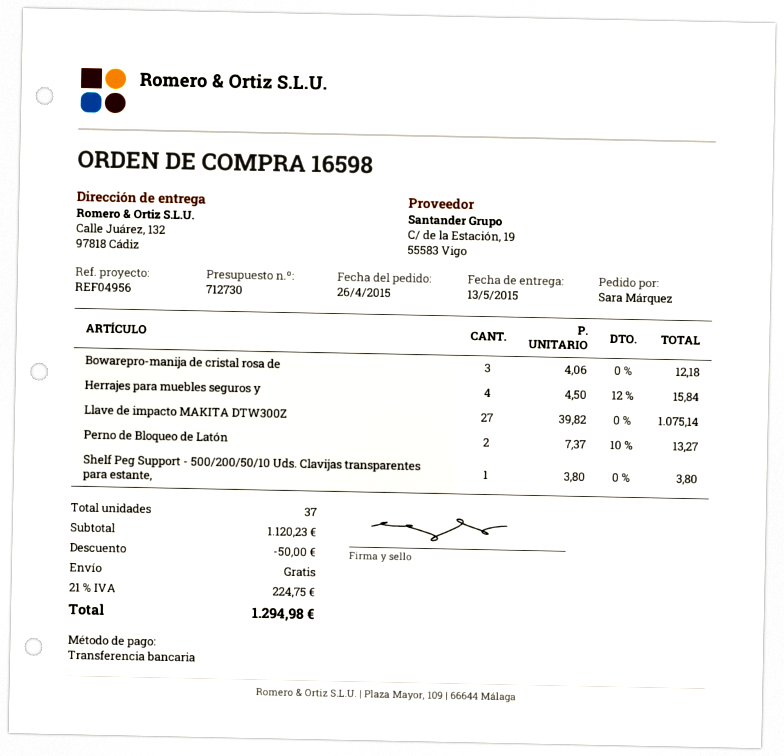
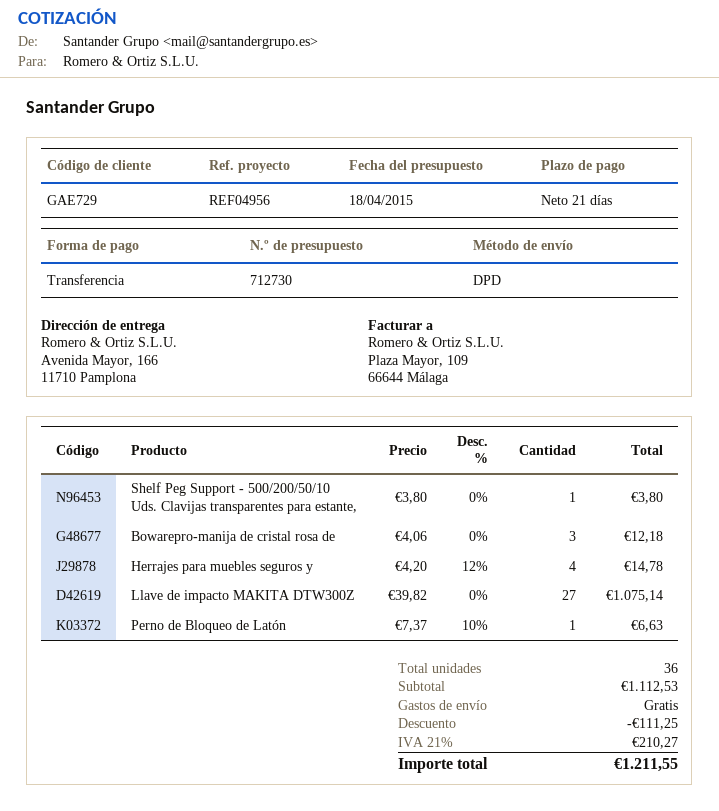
ship to: Calle Juárez, 132, 97818 Cádiz -> Avenida Mayor, 166, 11710 Pamplona
Herrajes para muebles seguros y: 4 x 4.50 - 12% = 15.84 -> 4 x 4.20 - 12% = 14.78
Perno de Bloqueo de Latón: 2 x 7.37 - 10% = 13.27 -> 1 x 7.37 - 10% = 6.63
total quantity: 37 -> 36
subtotal: 1120.23 -> 1112.53
discount: 50.00 -> 111.25
tax: 21% = 224.75 -> 21% = 210.27
total: 1294.98 -> 1211.55

